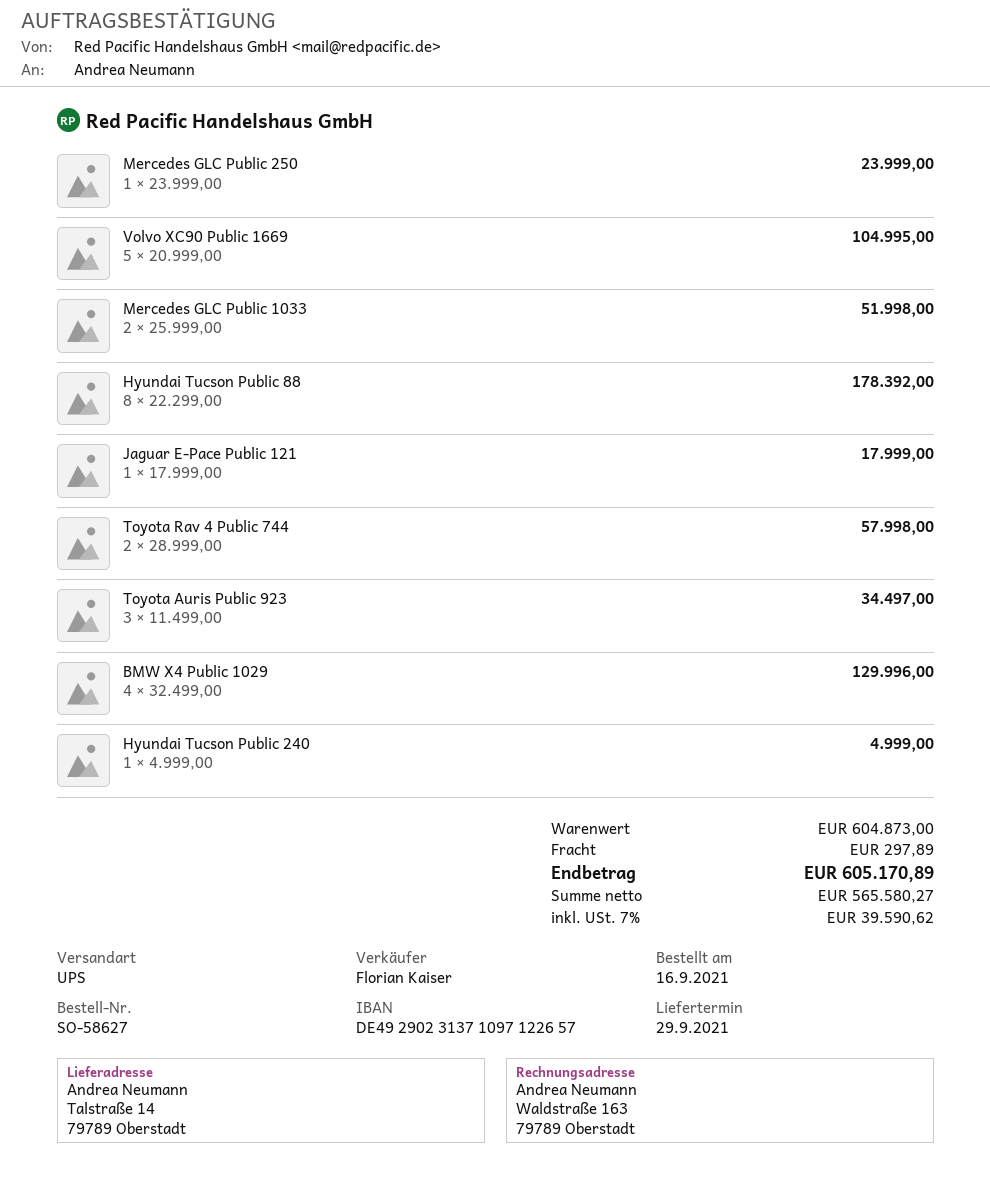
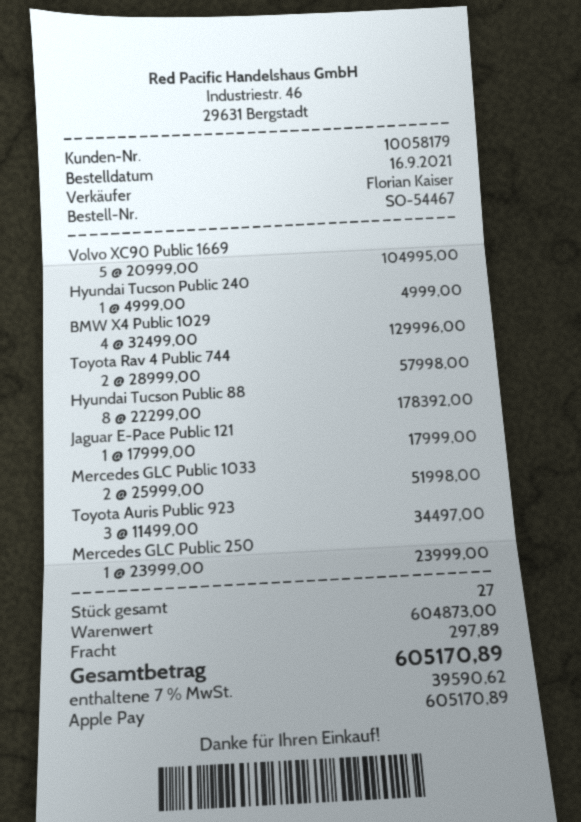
order number: SO-58627 -> SO-54467

